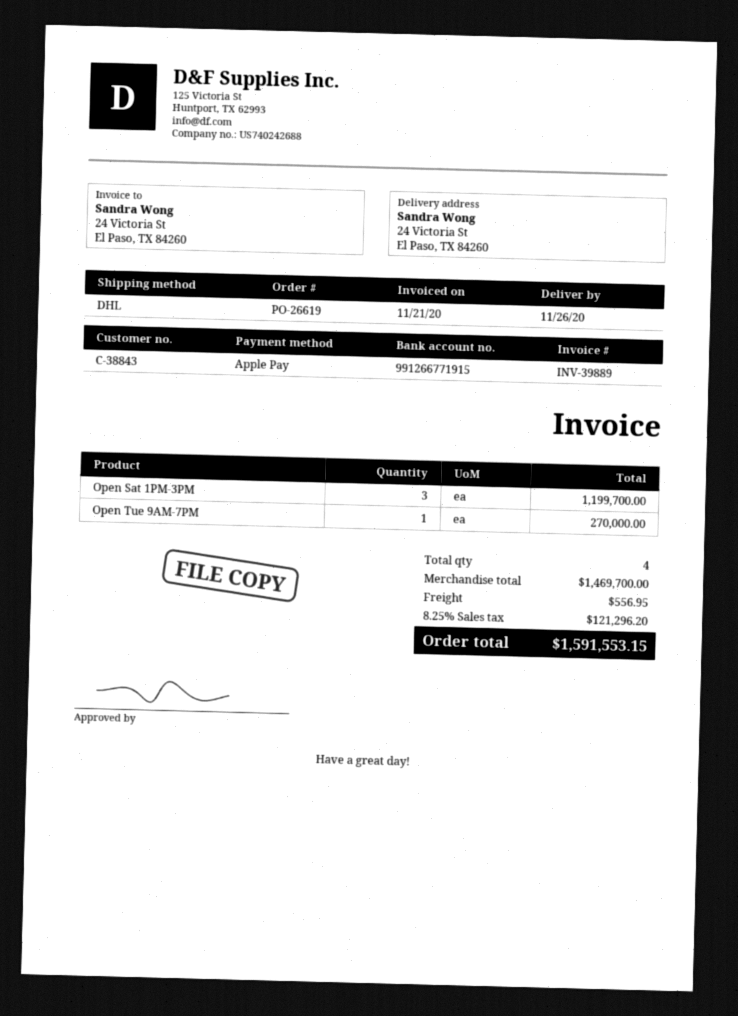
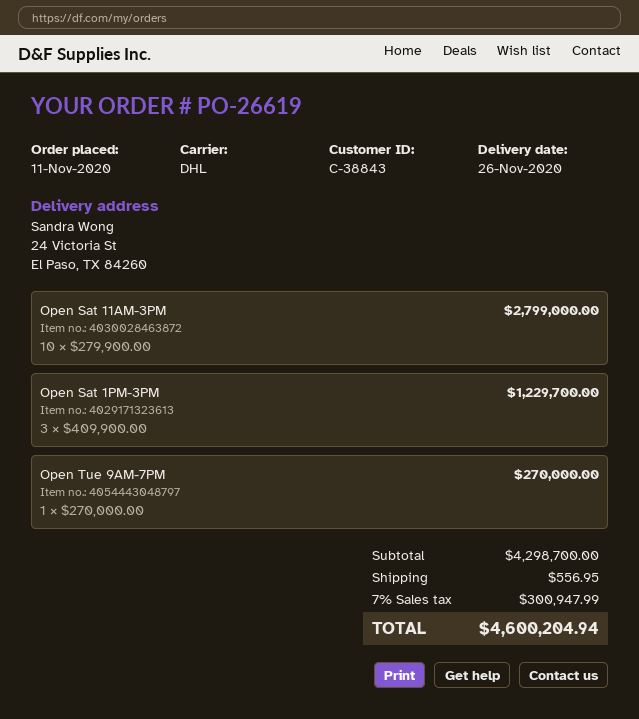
Open Sat 1PM-3PM: 3 for 1199700.00 -> 3 for 1229700.00
Open Sat 11AM-3PM: none -> 10 for 2799000.00
subtotal: 1469700.00 -> 4298700.00
tax: 8.25% = 121296.20 -> 7% = 300947.99
total: 1591553.15 -> 4600204.94

